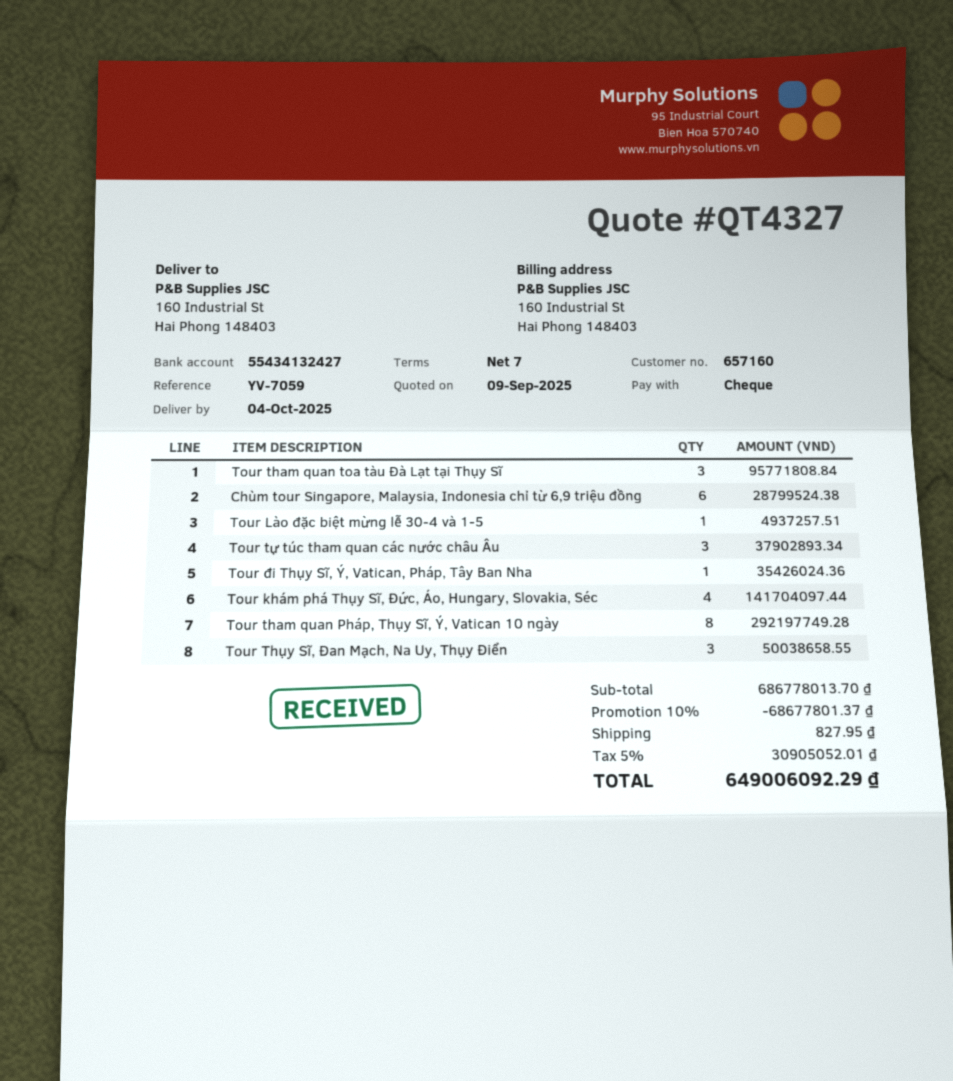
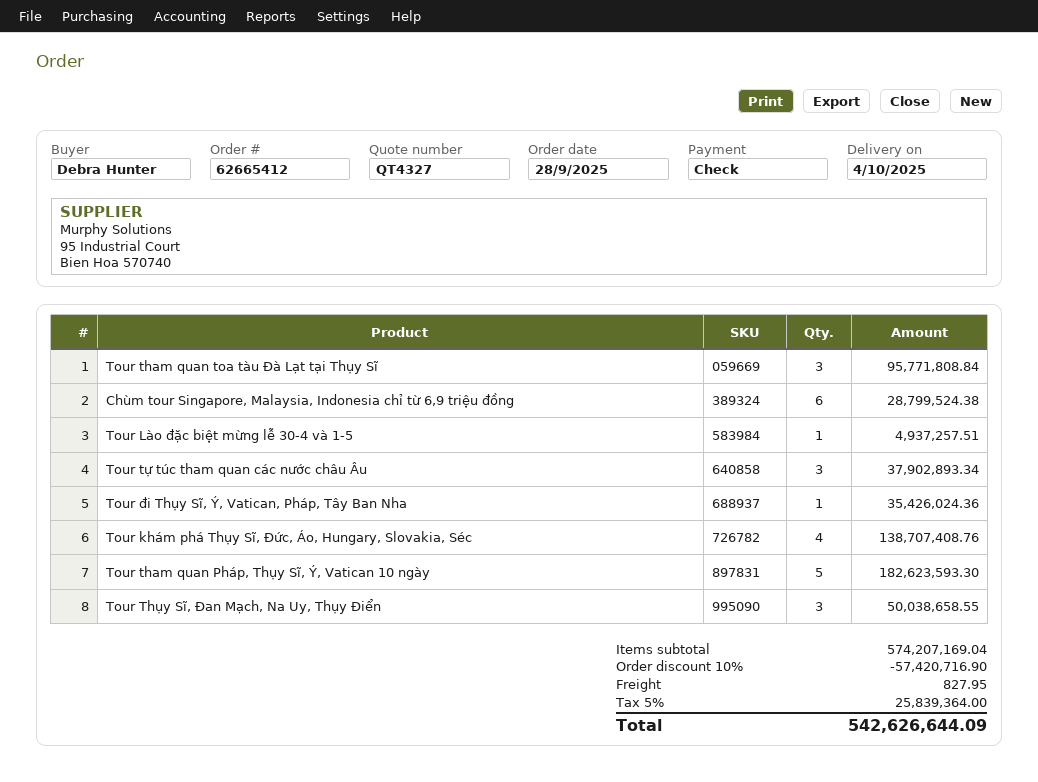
Tour khám phá Thụy Sĩ, Đức, Áo, Hungary, Slovakia, Séc: 4 for 141704097.44 -> 4 for 138707408.76
Tour tham quan Pháp, Thụy Sĩ, Ý, Vatican 10 ngày: 8 for 292197749.28 -> 5 for 182623593.30
subtotal: 686778013.70 -> 574207169.04
discount: 10% = 68677801.37 -> 10% = 57420716.90
tax: 5% = 30905052.01 -> 5% = 25839364.00
total: 649006092.29 -> 542626644.09

